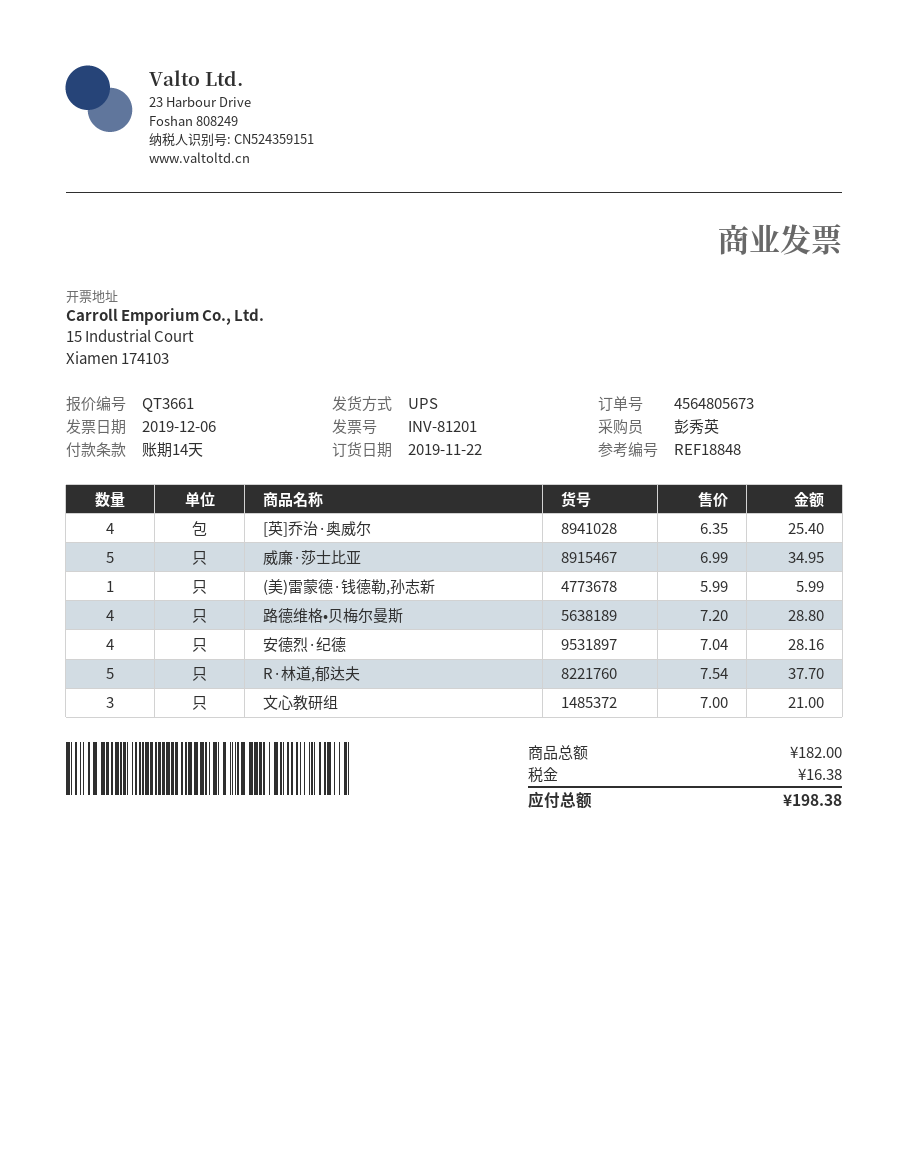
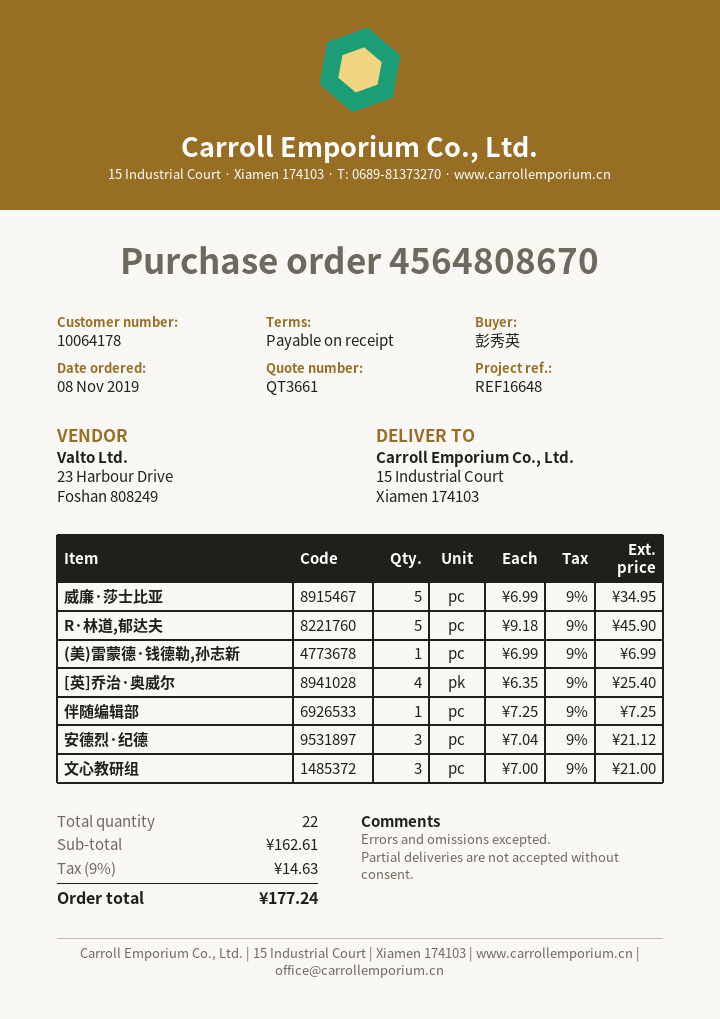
order number: 4564805673 -> 4564808670
order date: 2019-11-22 -> 2019-11-08
payment terms: 14 days -> on receipt
reference: REF18848 -> REF16648
(美)雷蒙德·钱德勒,孙志新: 1 x 5.99 = 5.99 -> 1 x 6.99 = 6.99
路德维格•贝梅尔曼斯: 4 x 7.20 = 28.80 -> none
安德烈·纪德: 4 x 7.04 = 28.16 -> 3 x 7.04 = 21.12
R·林道,郁达夫: 5 x 7.54 = 37.70 -> 5 x 9.18 = 45.90
伴随编辑部: none -> 1 x 7.25 = 7.25
subtotal: 182.00 -> 162.61
tax: 16.38 -> 14.63
total: 198.38 -> 177.24

